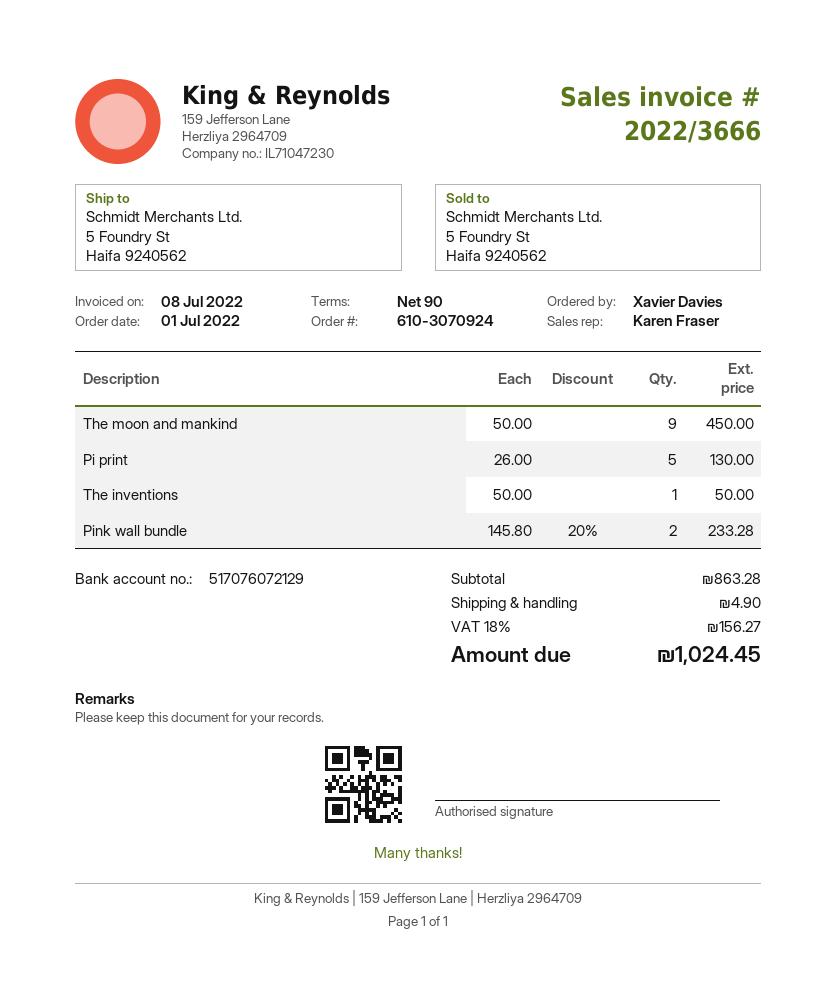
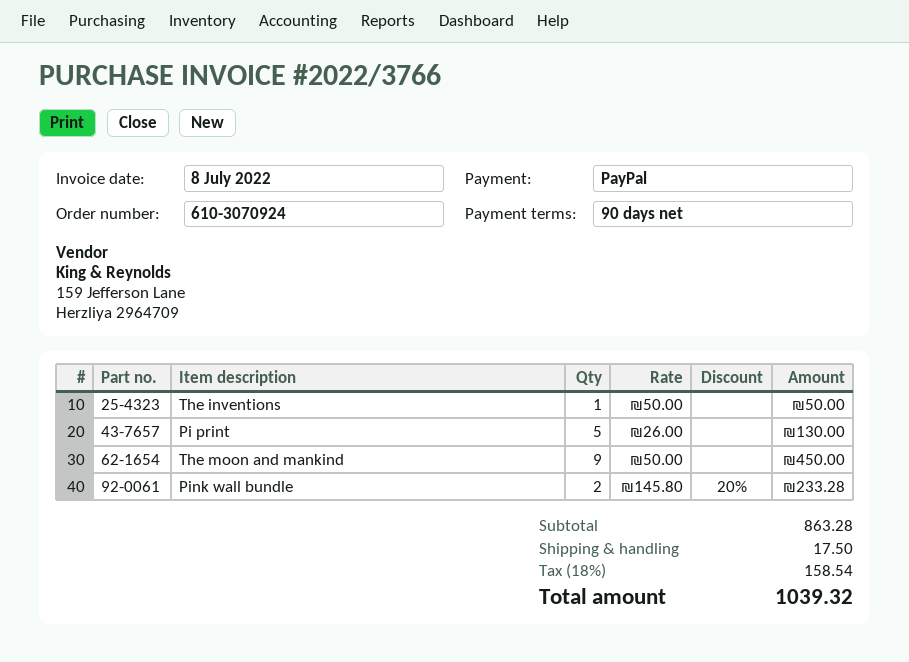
invoice number: 2022/3666 -> 2022/3766
shipping: 4.90 -> 17.50
tax: 18% = 156.27 -> 18% = 158.54
total: 1024.45 -> 1039.32

